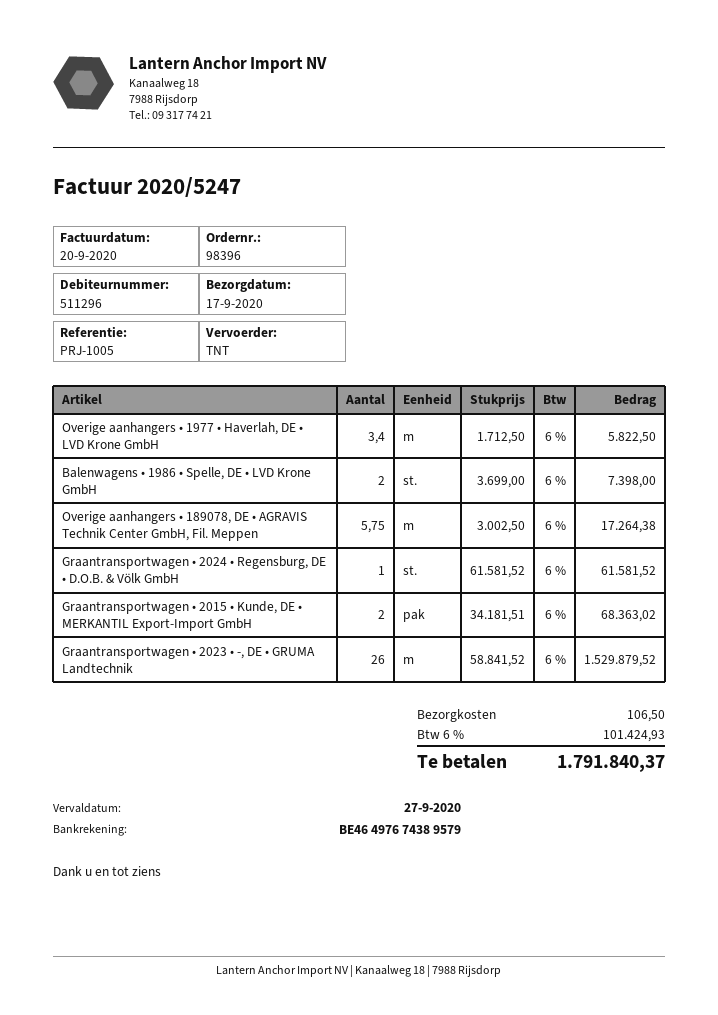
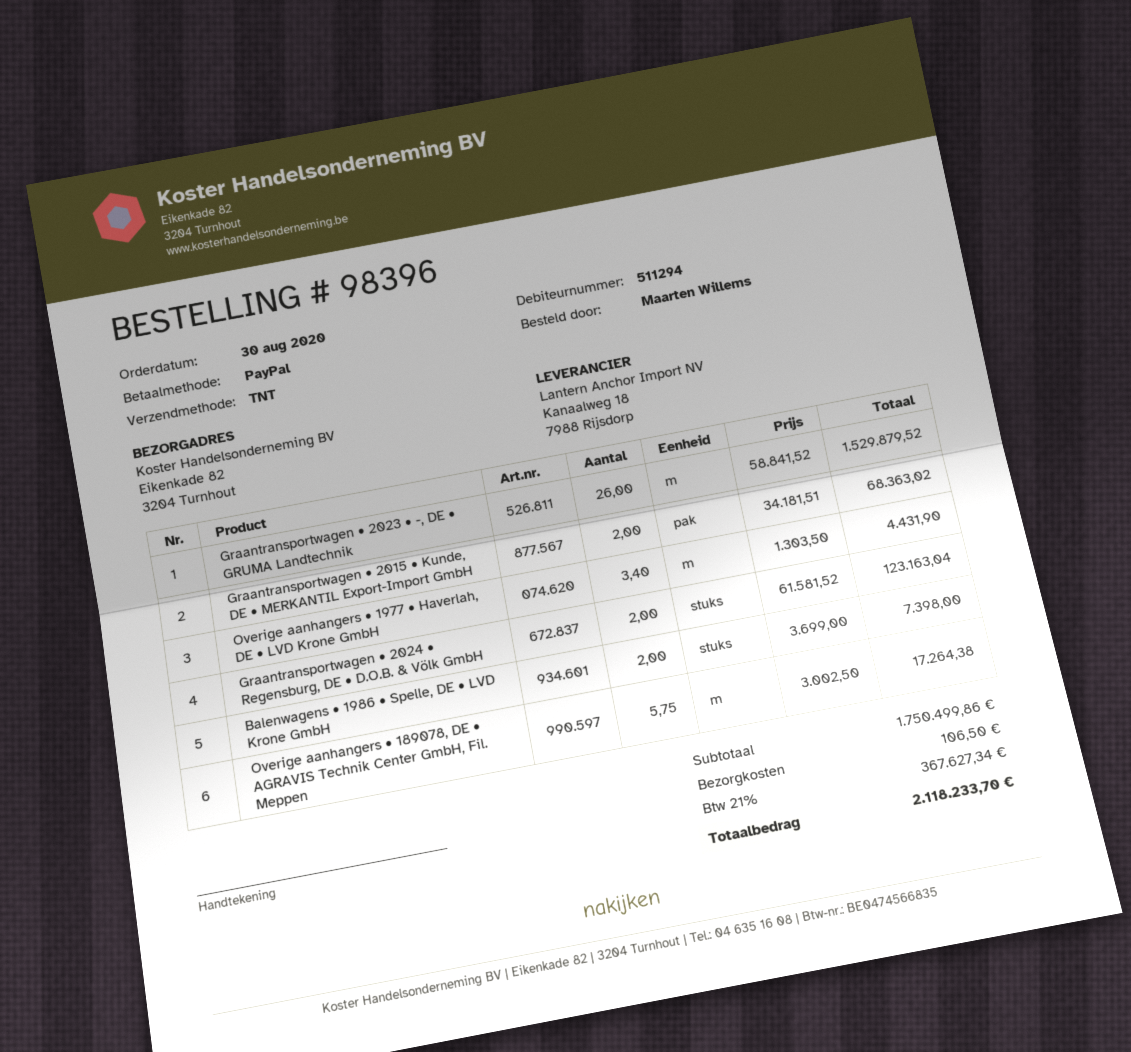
customer number: 511296 -> 511294
Overige aanhangers • 1977 • Haverlah, DE • LVD Krone GmbH: 3.4 x 1712.50 = 5822.50 -> 3.4 x 1303.50 = 4431.90
Graantransportwagen • 2024 • Regensburg, DE • D.O.B. & Völk GmbH: 1 x 61581.52 = 61581.52 -> 2 x 61581.52 = 123163.04
tax: 6% = 101424.93 -> 21% = 367627.34
total: 1791840.37 -> 2118233.70

